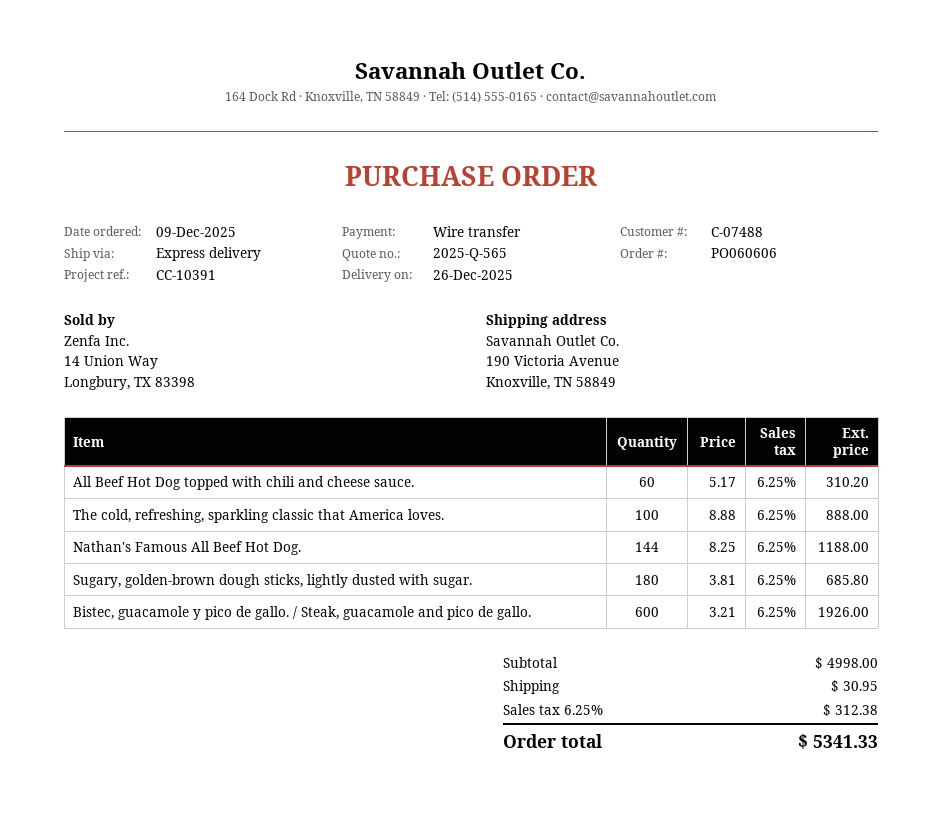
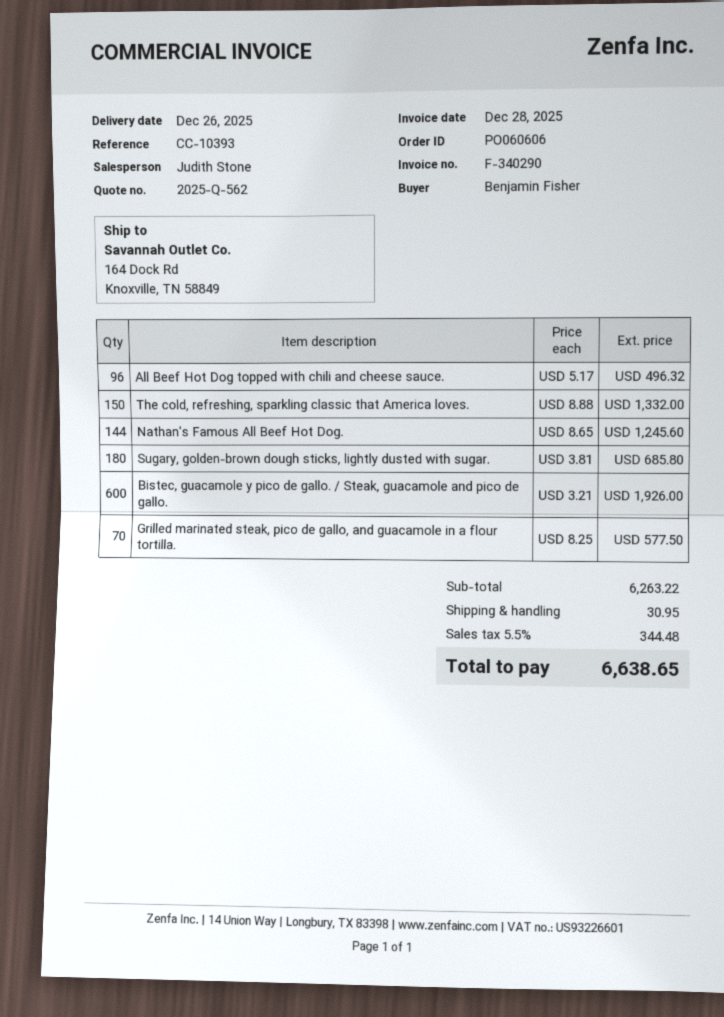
quote number: 2025-Q-565 -> 2025-Q-562
reference: CC-10391 -> CC-10393
ship to: 190 Victoria Avenue, Knoxville, TN 58849 -> 164 Dock Rd, Knoxville, TN 58849
All Beef Hot Dog topped with chili and cheese sauce.: 60 x 5.17 = 310.20 -> 96 x 5.17 = 496.32
The cold, refreshing, sparkling classic that America loves.: 100 x 8.88 = 888.00 -> 150 x 8.88 = 1332.00
Nathan's Famous All Beef Hot Dog.: 144 x 8.25 = 1188.00 -> 144 x 8.65 = 1245.60
Grilled marinated steak, pico de gallo, and guacamole in a flour tortilla.: none -> 70 x 8.25 = 577.50
subtotal: 4998.00 -> 6263.22
tax: 6.25% = 312.38 -> 5.5% = 344.48
total: 5341.33 -> 6638.65

